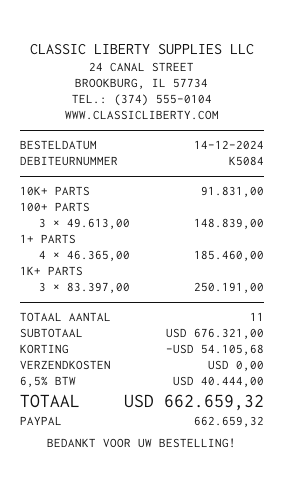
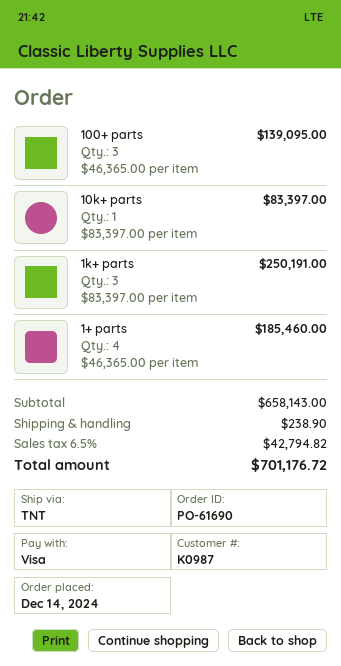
customer number: K5084 -> K0987
payment method: PayPal -> Visa
10K+ PARTS: 1 x 91831.00 = 91831.00 -> 1 x 83397.00 = 83397.00
100+ PARTS: 3 x 49613.00 = 148839.00 -> 3 x 46365.00 = 139095.00
subtotal: 676321.00 -> 658143.00
discount: 54105.68 -> none
shipping: 0.00 -> 238.90
tax: 6.5% = 40444.00 -> 6.5% = 42794.82
total: 662659.32 -> 701176.72

